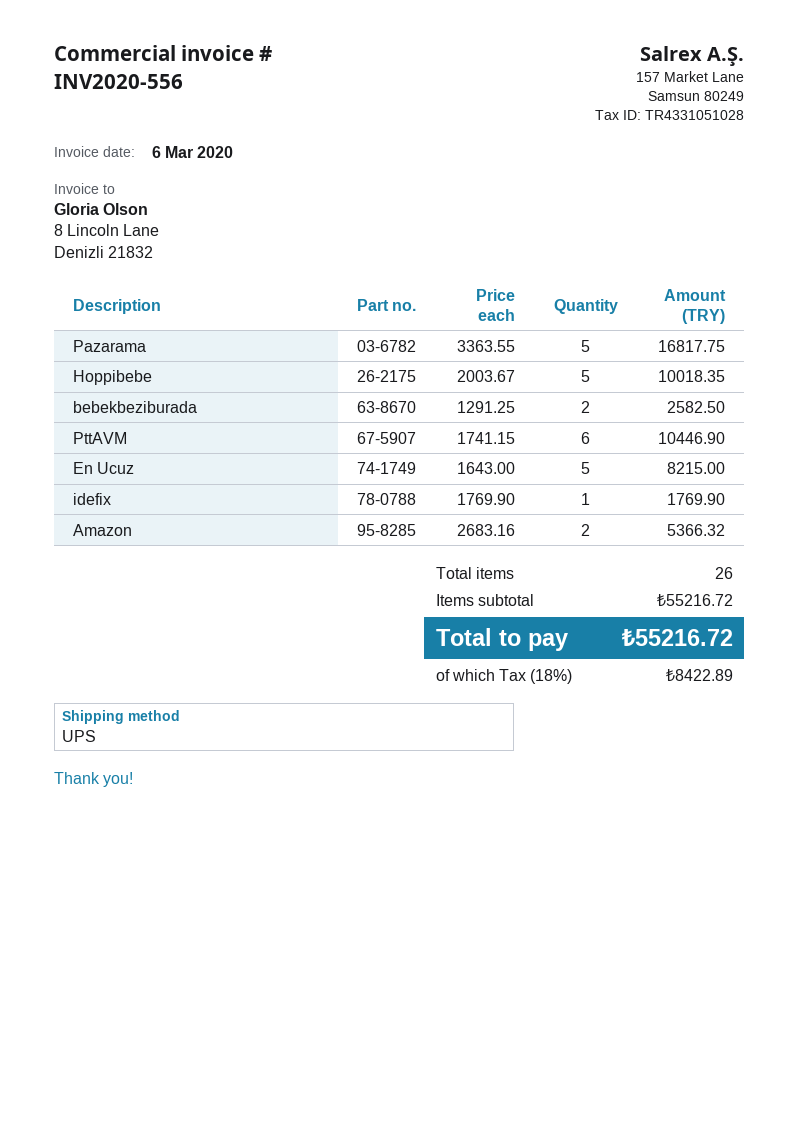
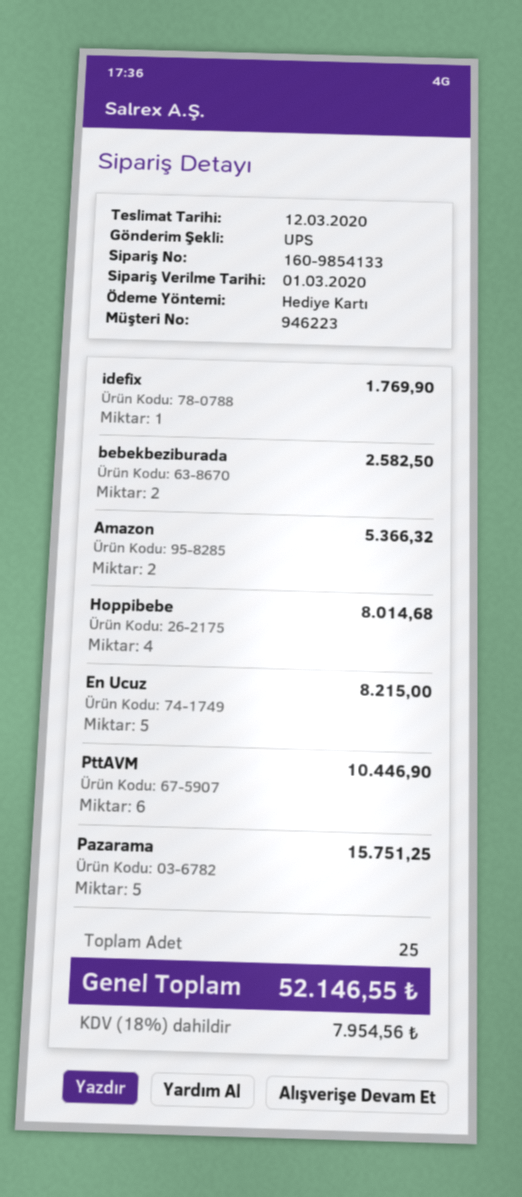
Pazarama: 5 for 16817.75 -> 5 for 15751.25
Hoppibebe: 5 for 10018.35 -> 4 for 8014.68
total quantity: 26 -> 25
tax: 18% = 8422.89 -> 18% = 7954.56
total: 55216.72 -> 52146.55

